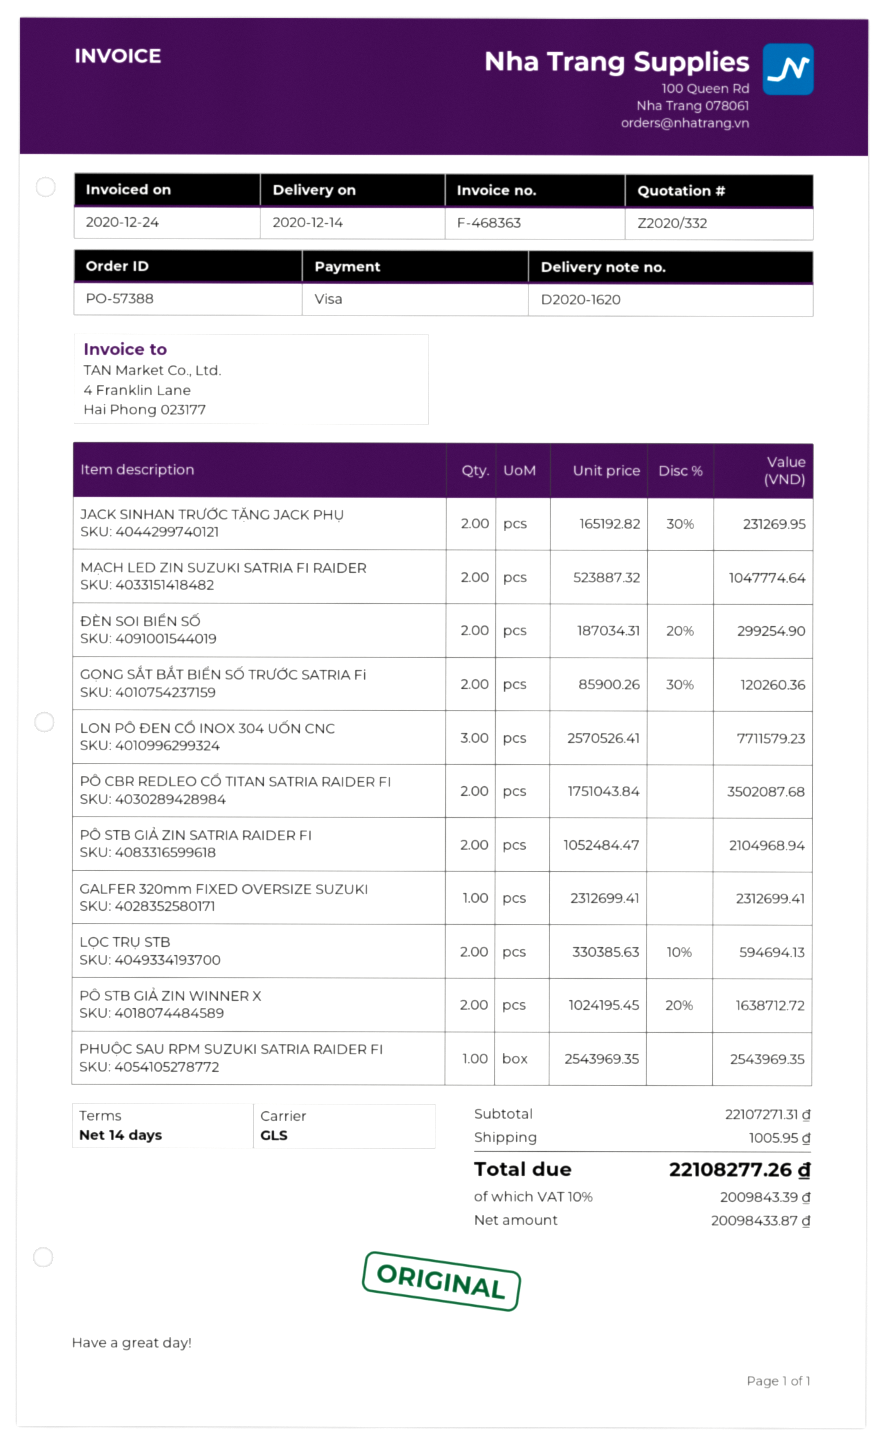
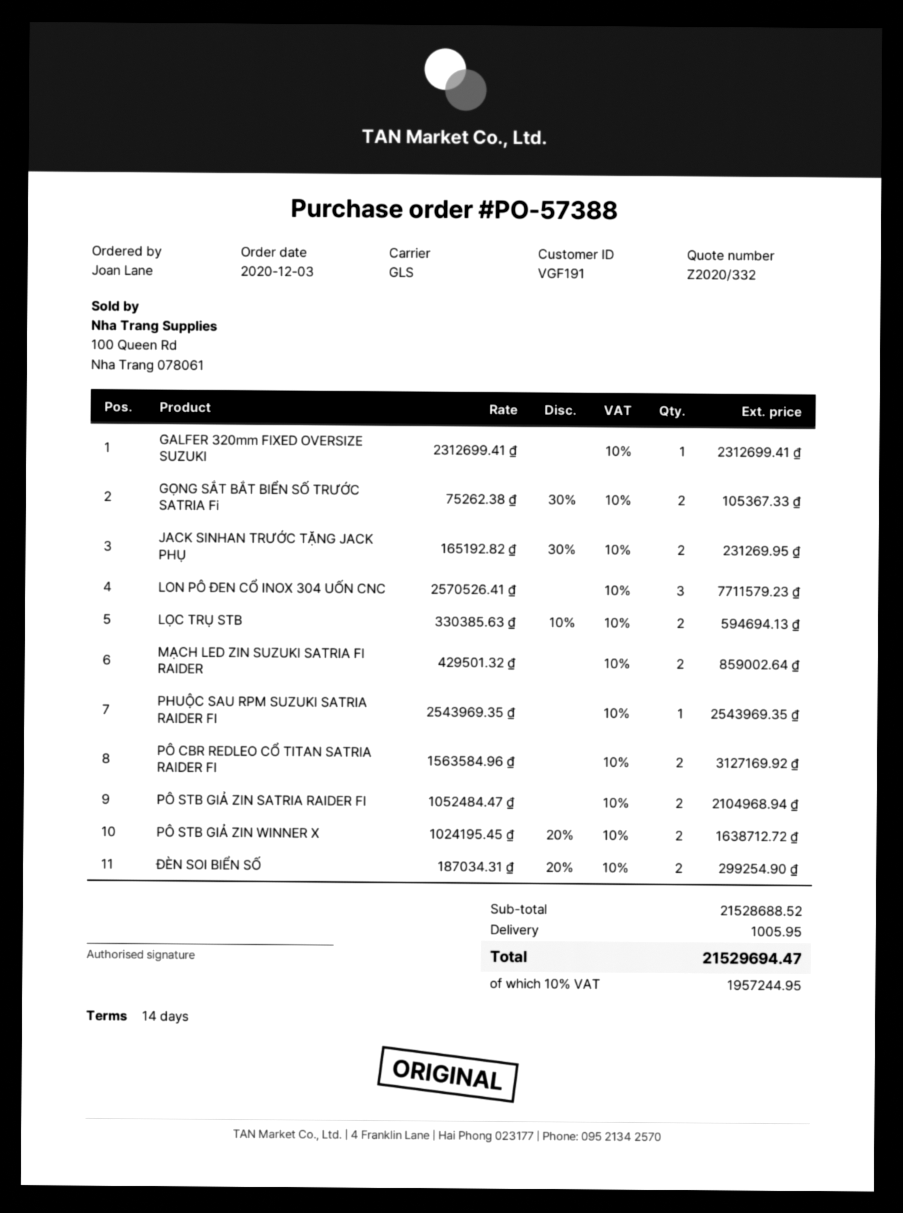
MẠCH LED ZIN SUZUKI SATRIA FI RAIDER: 2 x 523887.32 = 1047774.64 -> 2 x 429501.32 = 859002.64
GỌNG SẮT BẮT BIỂN SỐ TRƯỚC SATRIA Fi: 2 x 85900.26 - 30% = 120260.36 -> 2 x 75262.38 - 30% = 105367.33
PÔ CBR REDLEO CỔ TITAN SATRIA RAIDER FI: 2 x 1751043.84 = 3502087.68 -> 2 x 1563584.96 = 3127169.92
subtotal: 22107271.31 -> 21528688.52
tax: 10% = 2009843.39 -> 10% = 1957244.95
total: 22108277.26 -> 21529694.47

